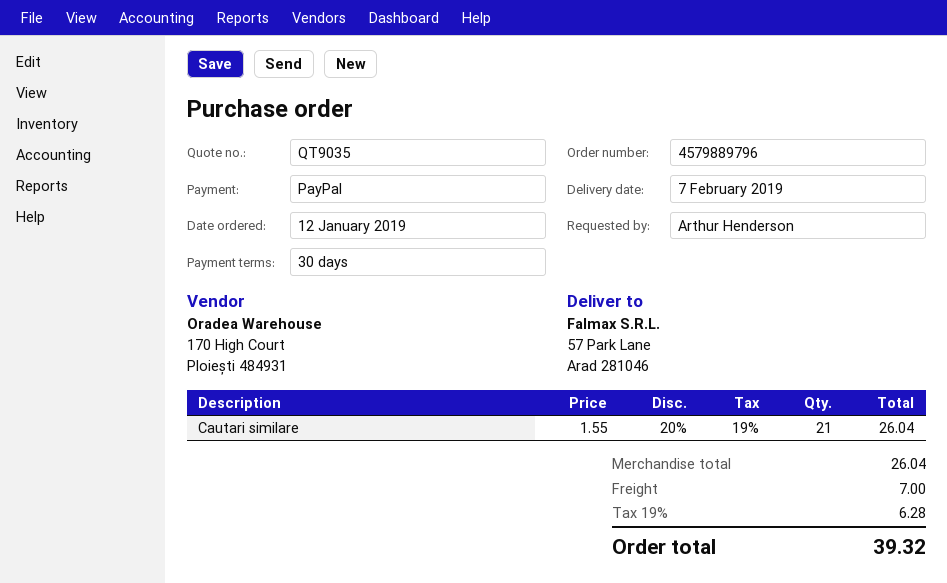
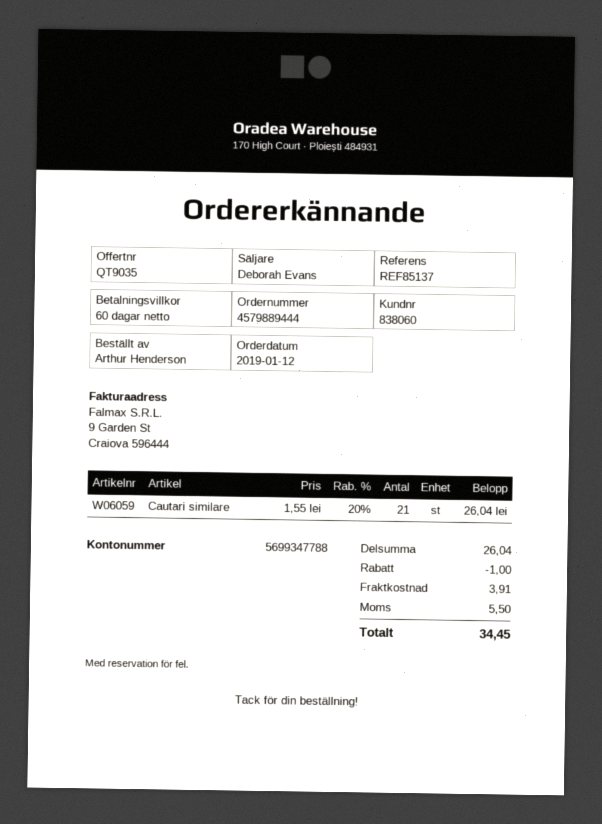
order number: 4579889796 -> 4579889444
payment terms: 30 days -> 60 days
discount: none -> 1.00
shipping: 7.00 -> 3.91
tax: 6.28 -> 5.50
total: 39.32 -> 34.45

